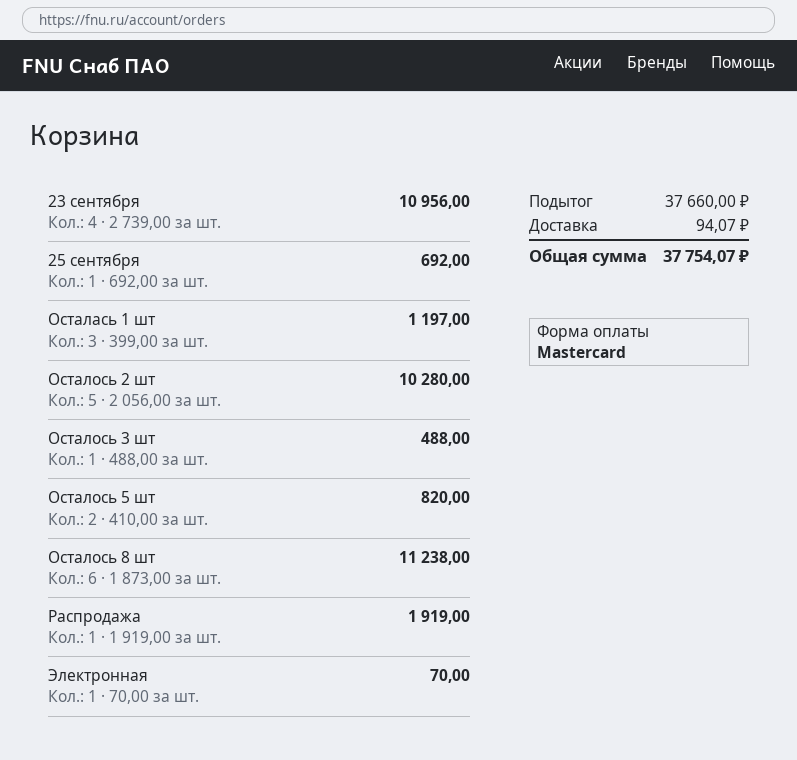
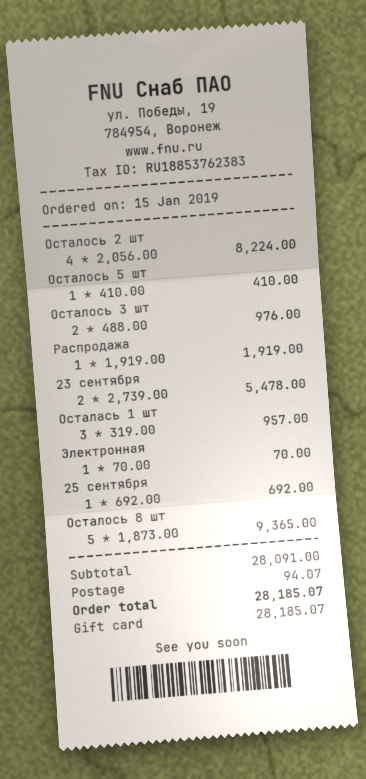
payment method: Mastercard -> gift card
23 сентября: 4 x 2739.00 = 10956.00 -> 2 x 2739.00 = 5478.00
Осталась 1 шт: 3 x 399.00 = 1197.00 -> 3 x 319.00 = 957.00
Осталось 2 шт: 5 x 2056.00 = 10280.00 -> 4 x 2056.00 = 8224.00
Осталось 3 шт: 1 x 488.00 = 488.00 -> 2 x 488.00 = 976.00
Осталось 5 шт: 2 x 410.00 = 820.00 -> 1 x 410.00 = 410.00
Осталось 8 шт: 6 x 1873.00 = 11238.00 -> 5 x 1873.00 = 9365.00
subtotal: 37660.00 -> 28091.00
total: 37754.07 -> 28185.07

